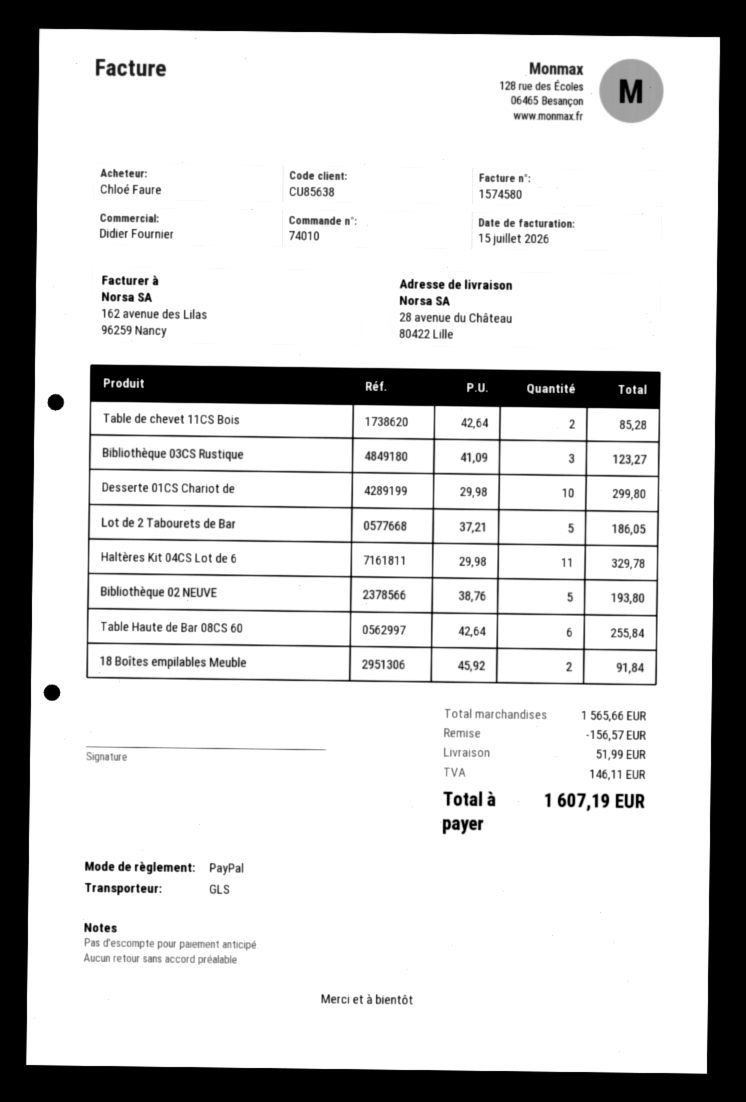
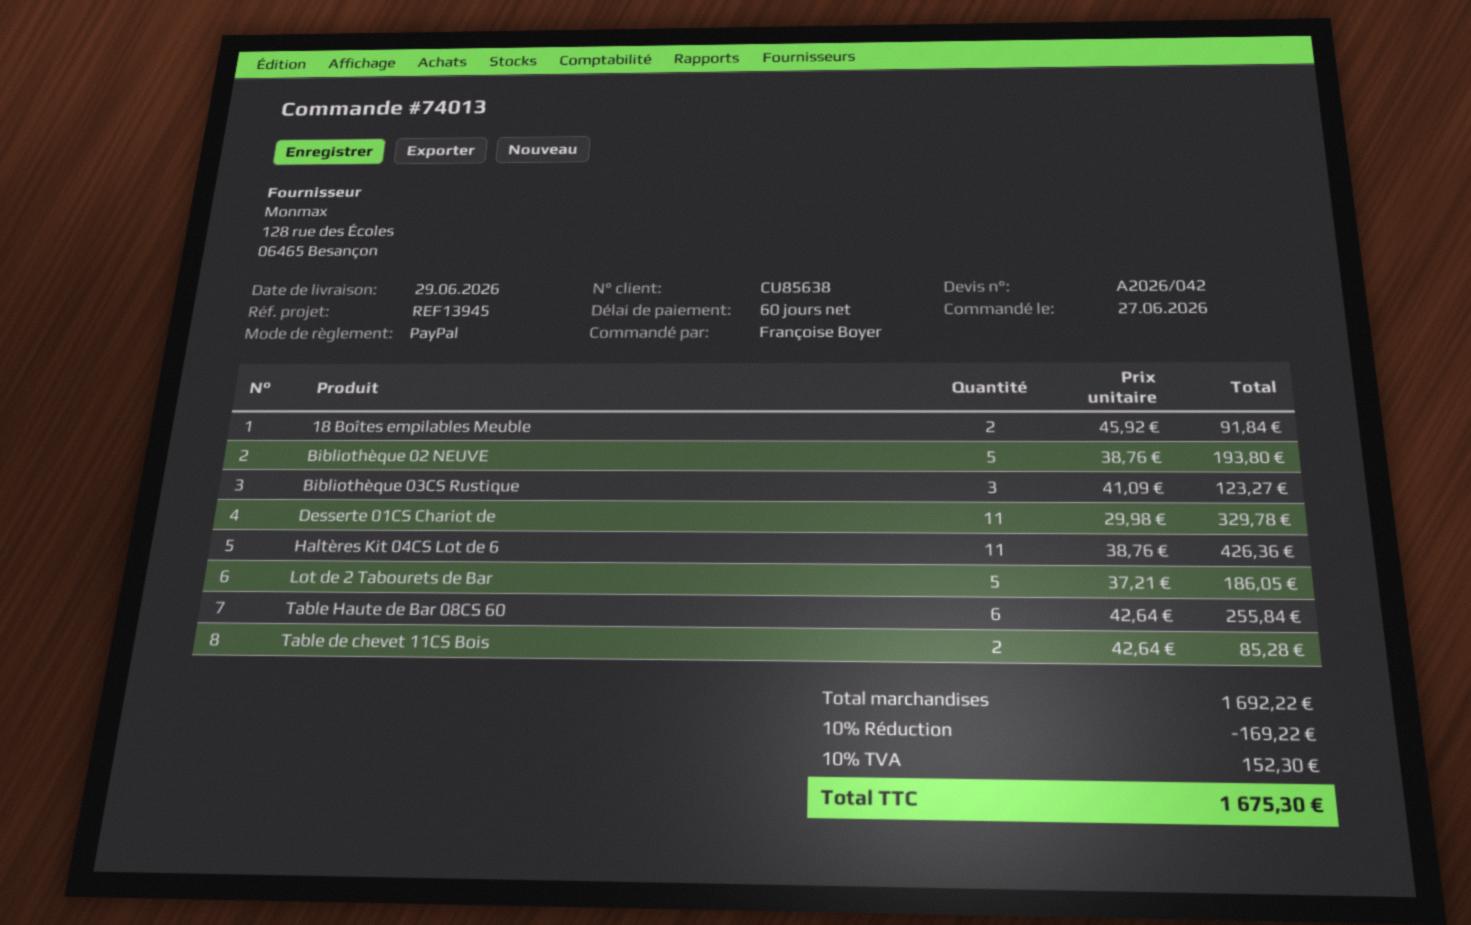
order number: 74010 -> 74013
ordered by: Chloé Faure -> Françoise Boyer
Desserte 01CS Chariot de: 10 x 29.98 = 299.80 -> 11 x 29.98 = 329.78
Haltères Kit 04CS Lot de 6: 11 x 29.98 = 329.78 -> 11 x 38.76 = 426.36
subtotal: 1565.66 -> 1692.22
discount: 156.57 -> 169.22
shipping: 51.99 -> none
tax: 146.11 -> 152.30
total: 1607.19 -> 1675.30

